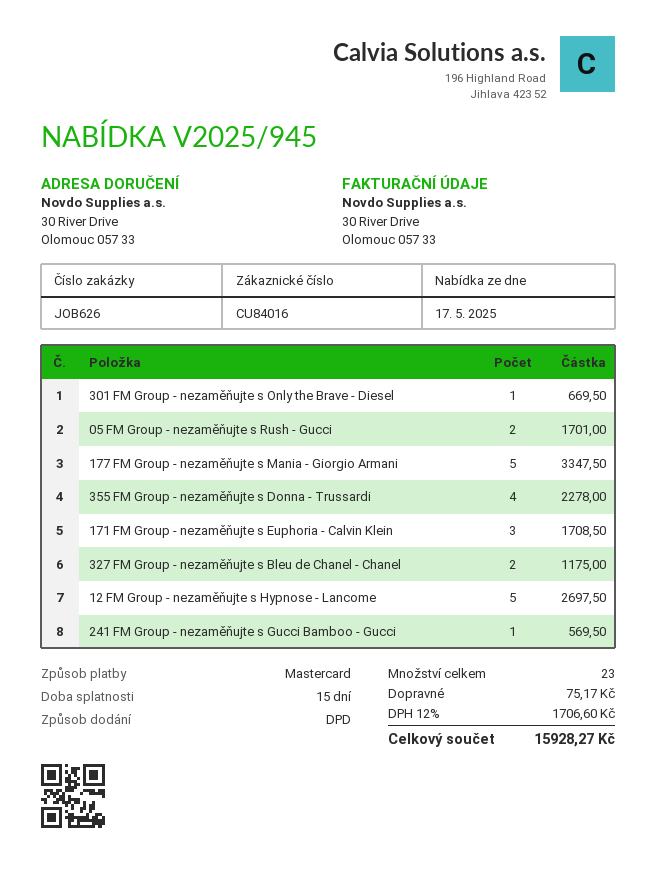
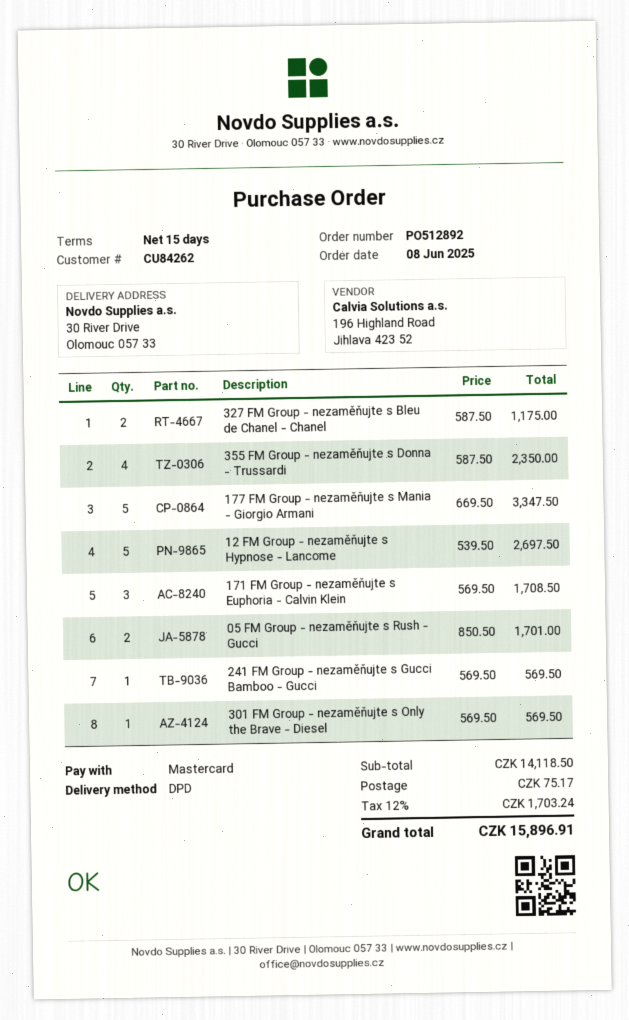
customer number: CU84016 -> CU84262
301 FM Group - nezaměňujte s Only the Brave - Diesel: 1 for 669.50 -> 1 for 569.50
355 FM Group - nezaměňujte s Donna - Trussardi: 4 for 2278.00 -> 4 for 2350.00
tax: 12% = 1706.60 -> 12% = 1703.24
total: 15928.27 -> 15896.91

